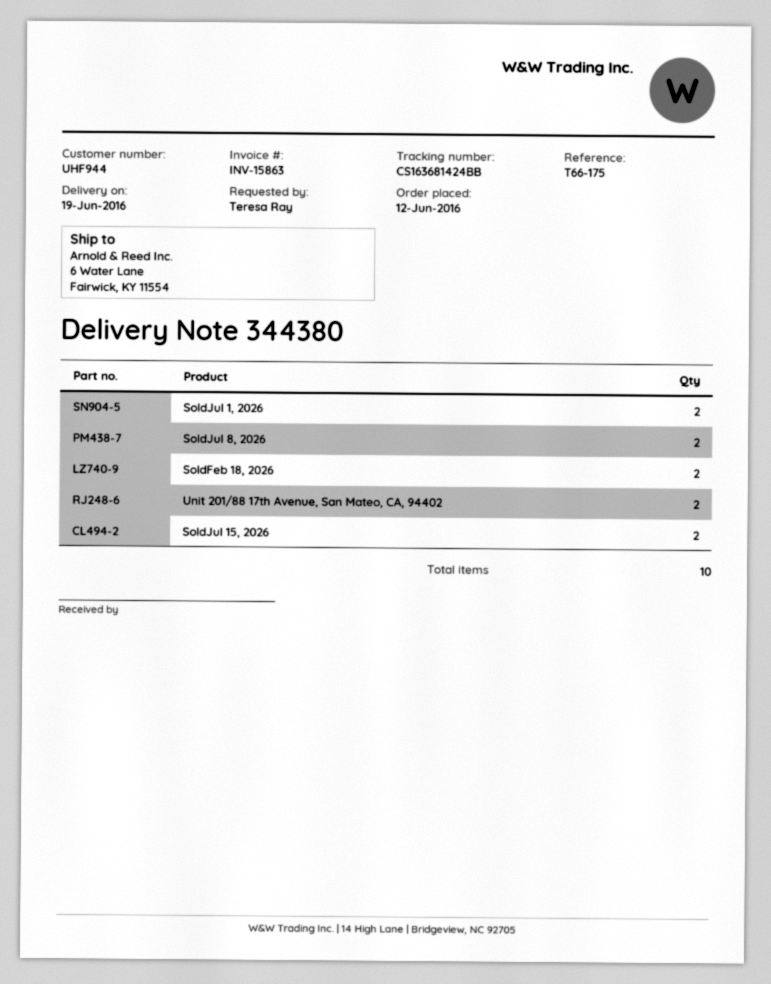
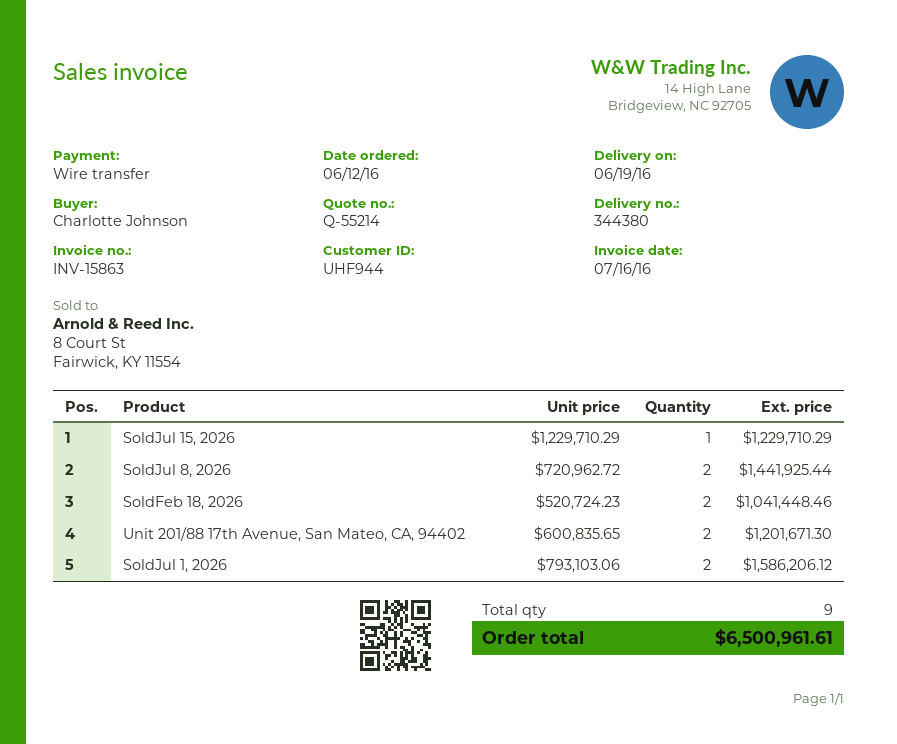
ordered by: Teresa Ray -> Charlotte Johnson
SoldJul 15, 2026: 2 -> 1
total quantity: 10 -> 9

